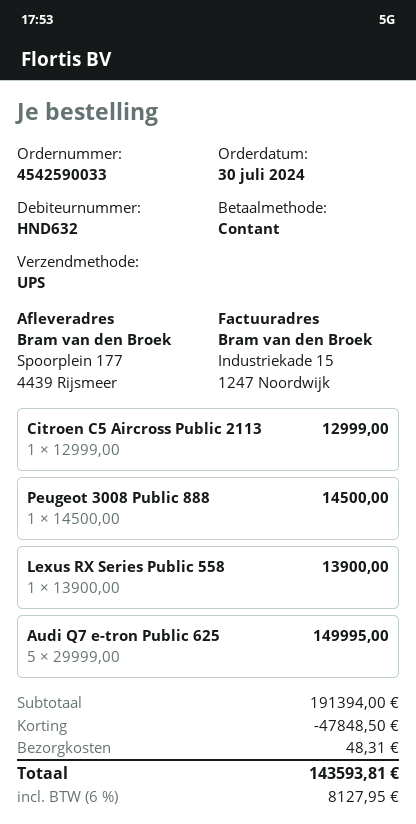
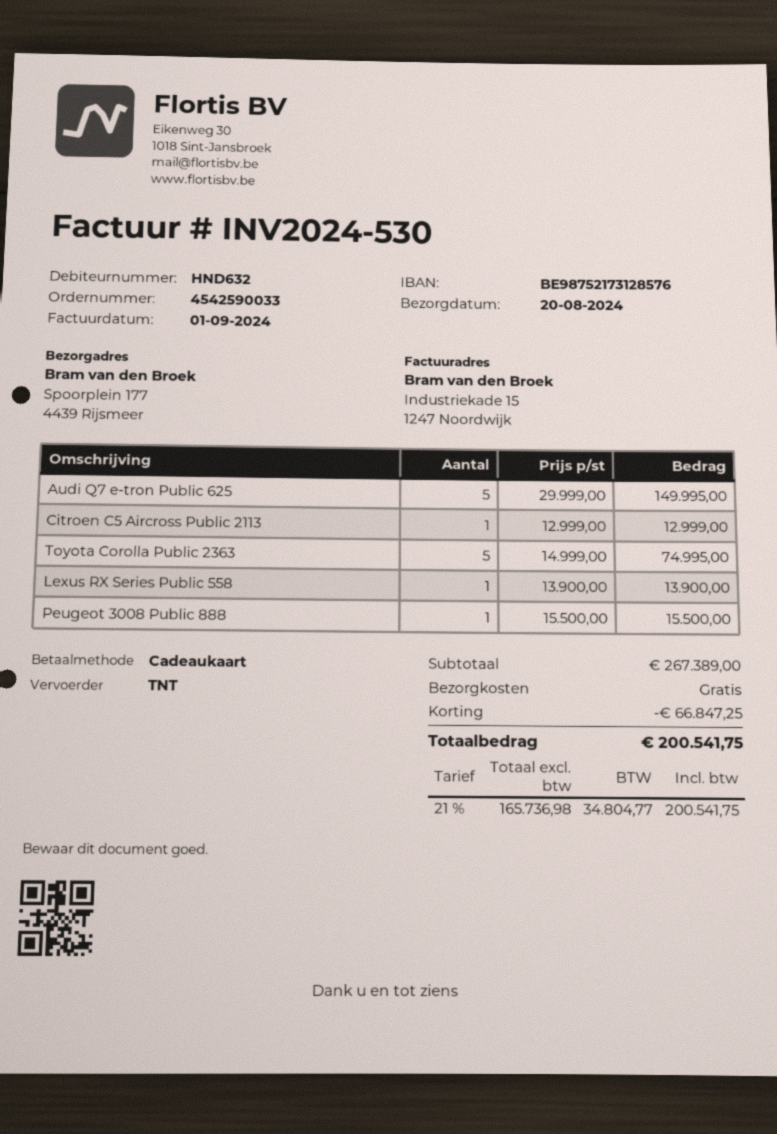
payment method: cash -> gift card
shipping method: UPS -> TNT
Peugeot 3008 Public 888: 1 x 14500.00 = 14500.00 -> 1 x 15500.00 = 15500.00
Toyota Corolla Public 2363: none -> 5 x 14999.00 = 74995.00
subtotal: 191394.00 -> 267389.00
discount: 47848.50 -> 66847.25
shipping: 48.31 -> 0.00
tax: 6% = 8127.95 -> 21% = 34804.77
total: 143593.81 -> 200541.75

